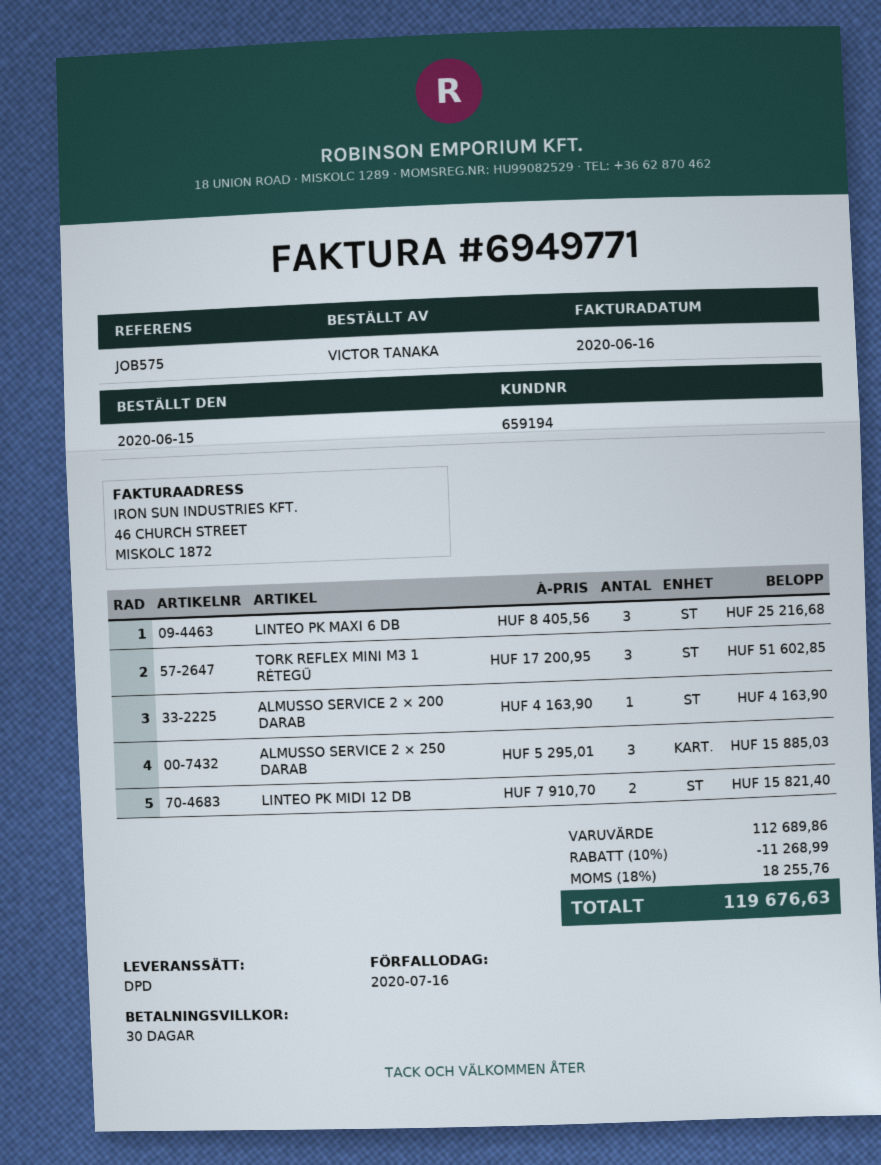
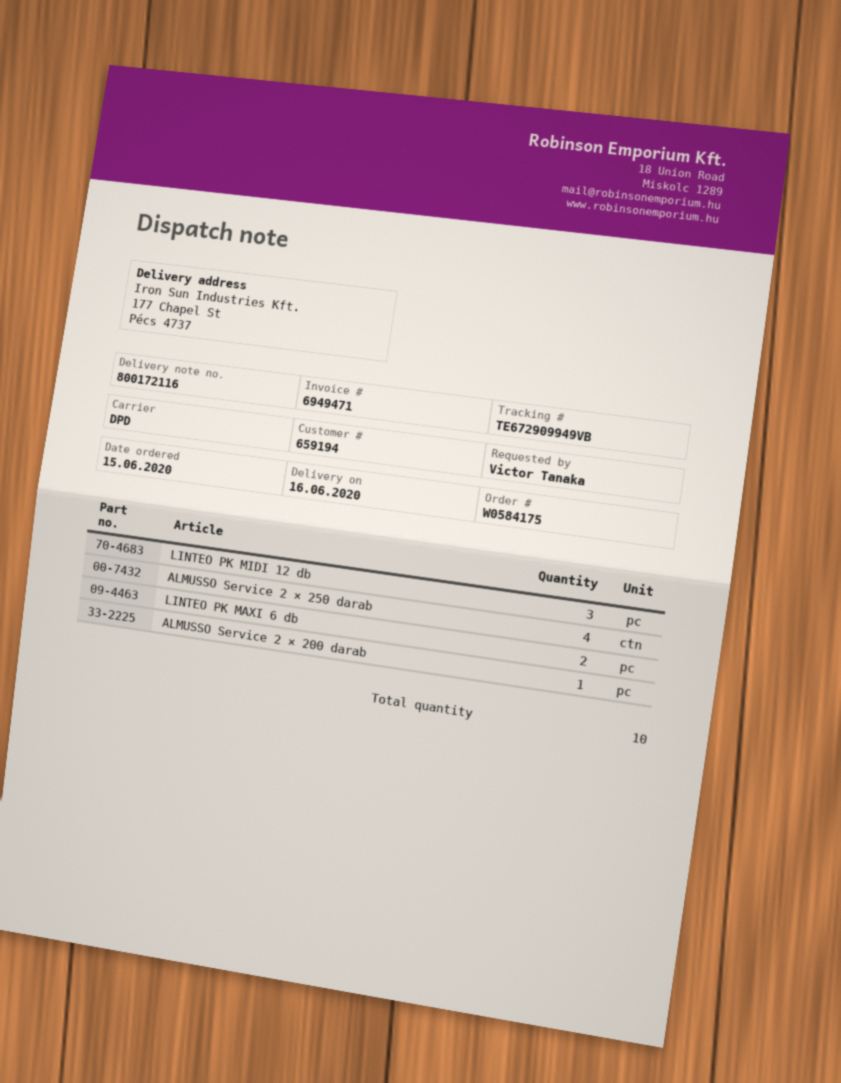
invoice number: 6949771 -> 6949471
LINTEO PK MAXI 6 DB: 3 -> 2
TORK REFLEX MINI M3 1 RÉTEGŰ: 3 -> none
ALMUSSO SERVICE 2 × 250 DARAB: 3 -> 4
LINTEO PK MIDI 12 DB: 2 -> 3

